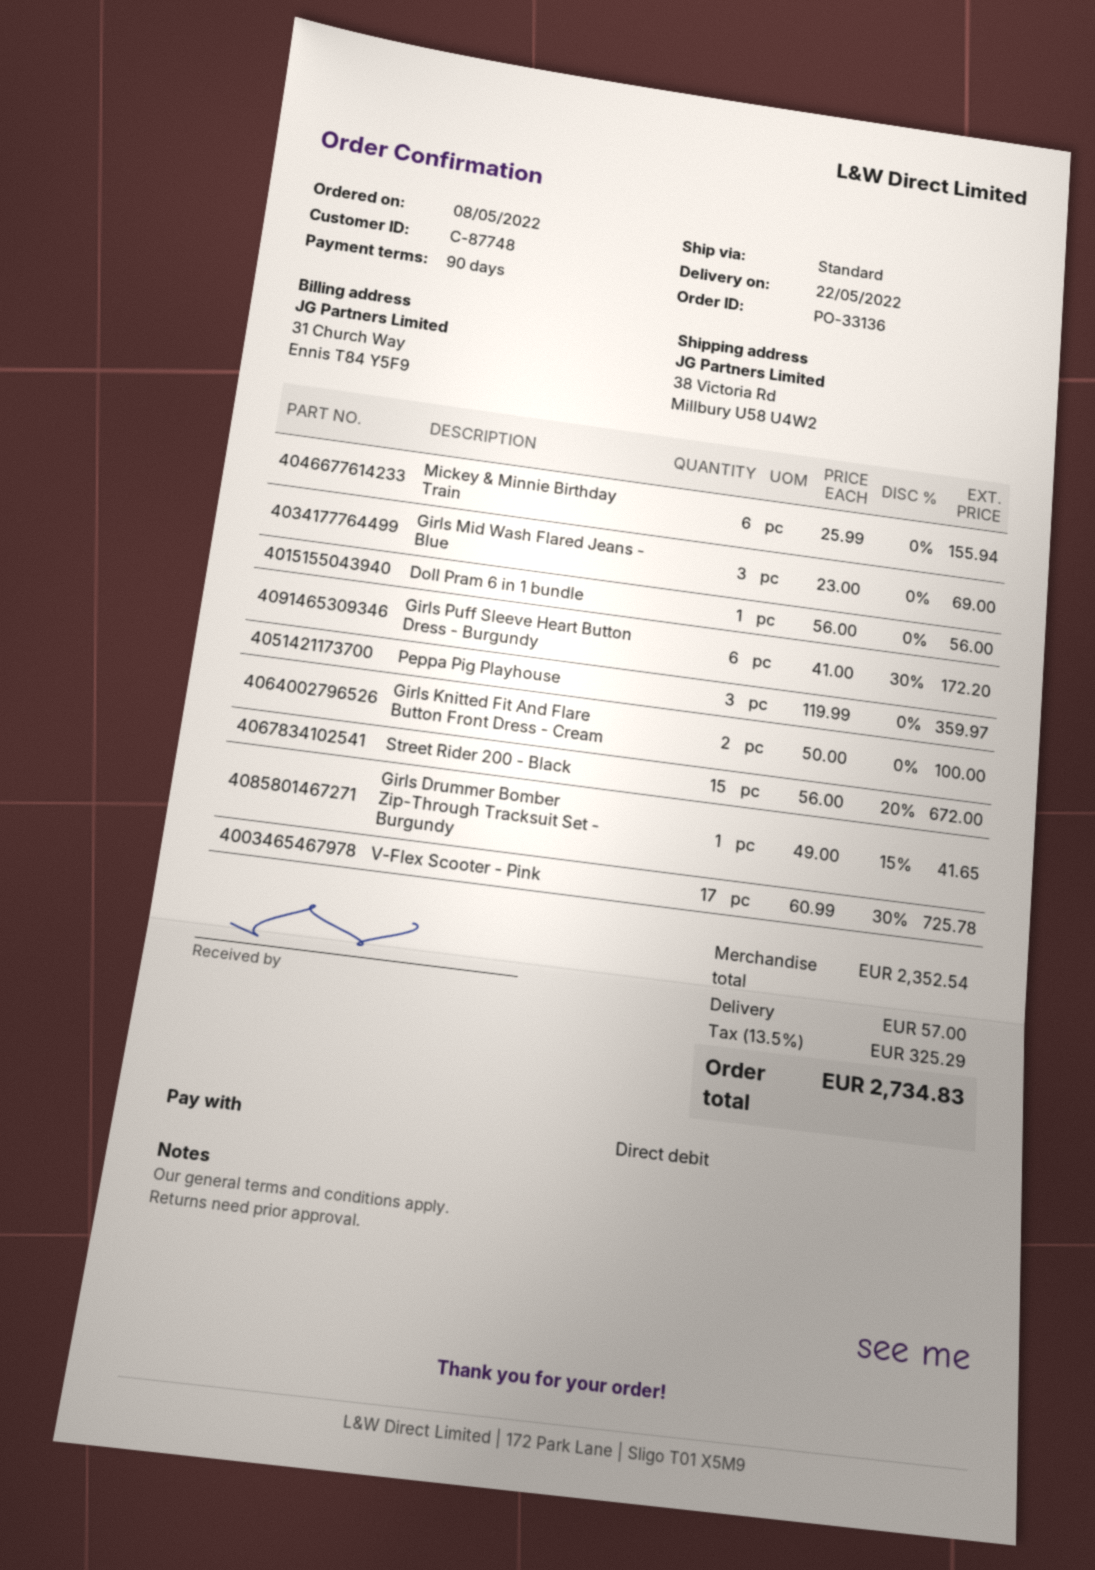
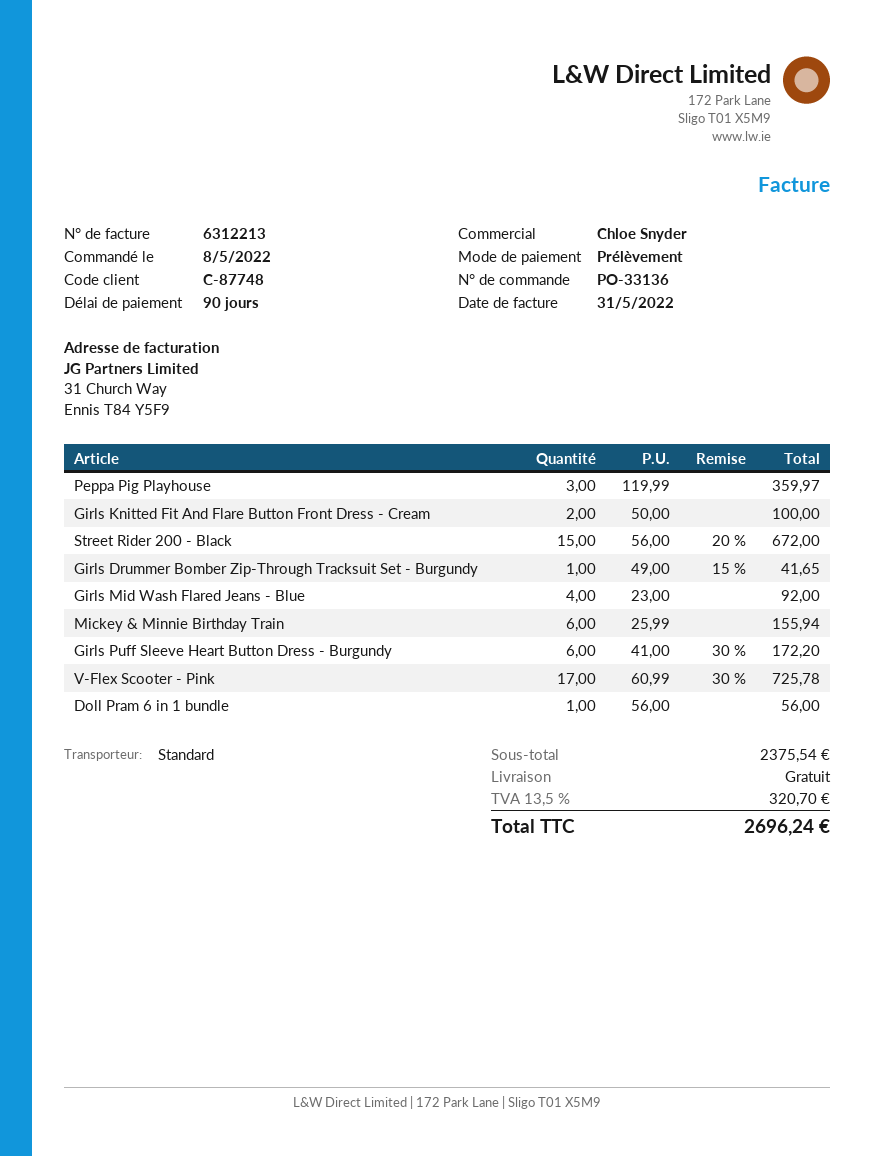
Girls Mid Wash Flared Jeans - Blue: 3 x 23.00 = 69.00 -> 4 x 23.00 = 92.00
subtotal: 2352.54 -> 2375.54
shipping: 57.00 -> 0.00
tax: 13.5% = 325.29 -> 13.5% = 320.70
total: 2734.83 -> 2696.24

